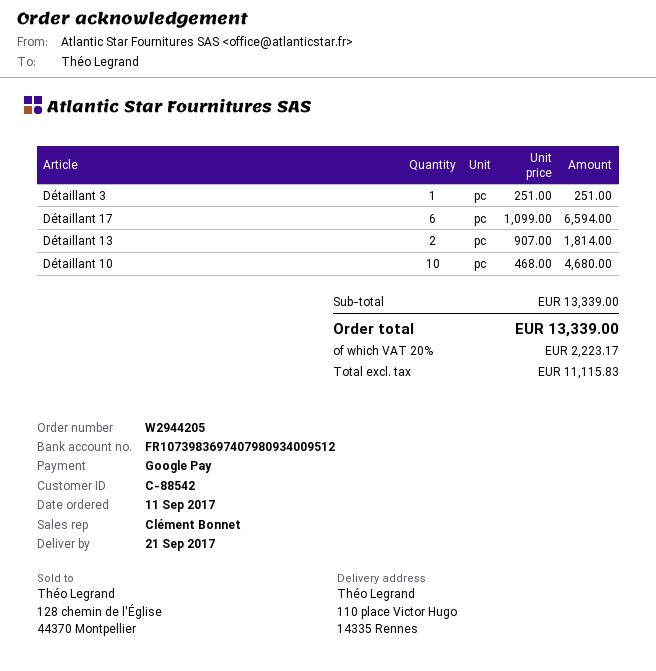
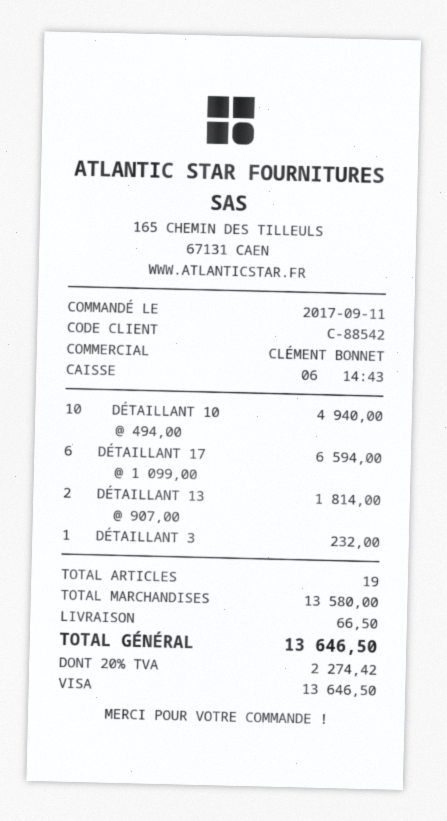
payment method: Google Pay -> Visa
Détaillant 3: 1 x 251.00 = 251.00 -> 1 x 232.00 = 232.00
Détaillant 10: 10 x 468.00 = 4680.00 -> 10 x 494.00 = 4940.00
subtotal: 13339.00 -> 13580.00
shipping: none -> 66.50
tax: 20% = 2223.17 -> 20% = 2274.42
total: 13339.00 -> 13646.50

